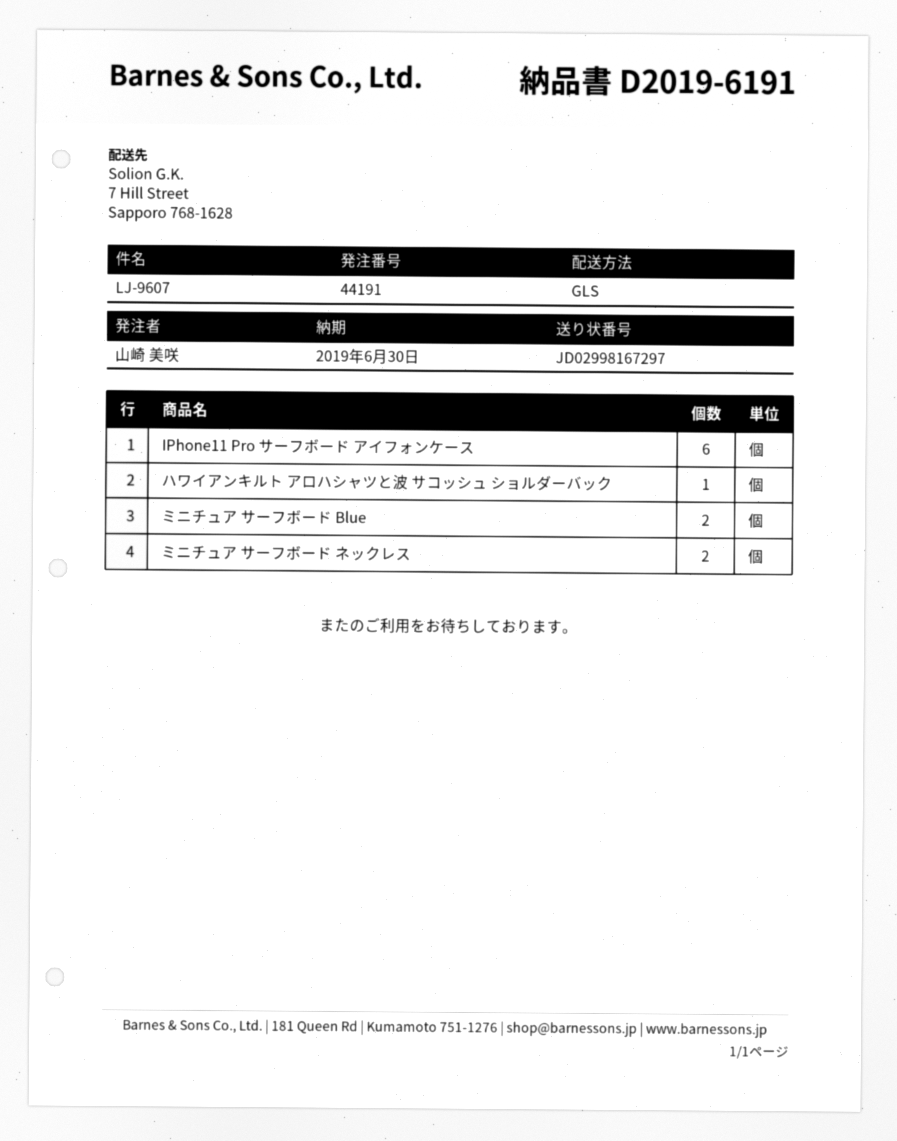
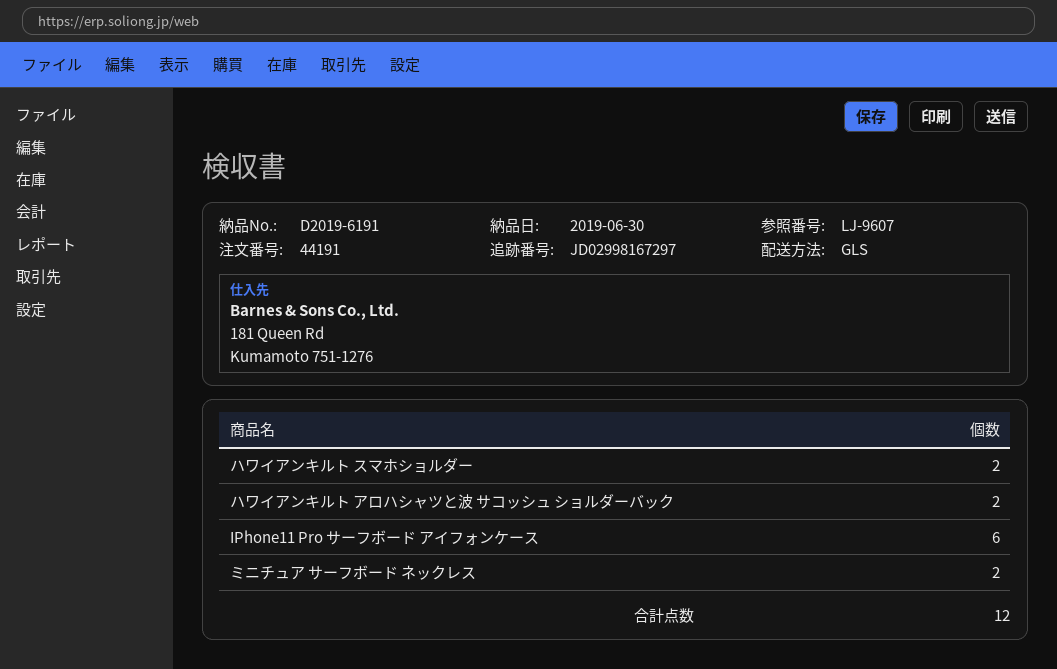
ハワイアンキルト アロハシャツと波 サコッシュ ショルダーバック: 1 -> 2
ミニチュア サーフボード Blue: 2 -> none
ハワイアンキルト スマホショルダー: none -> 2

